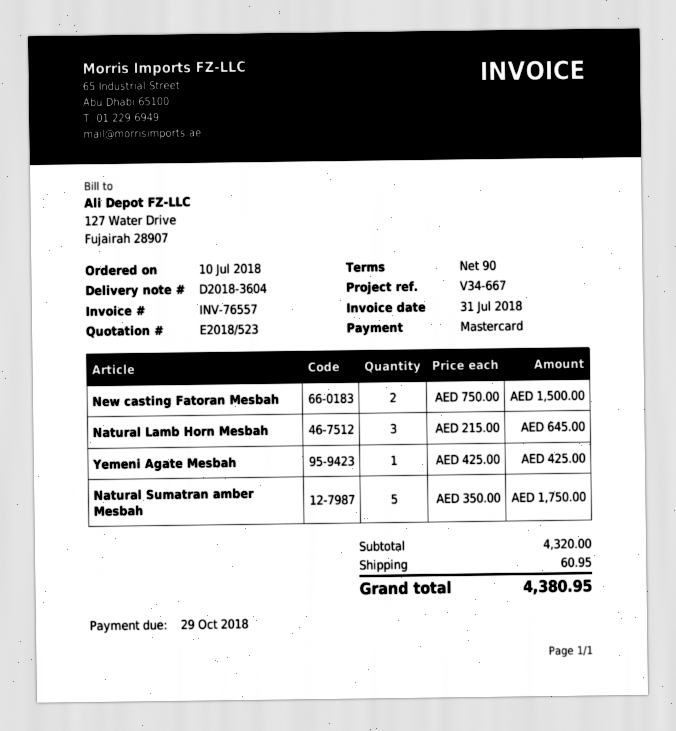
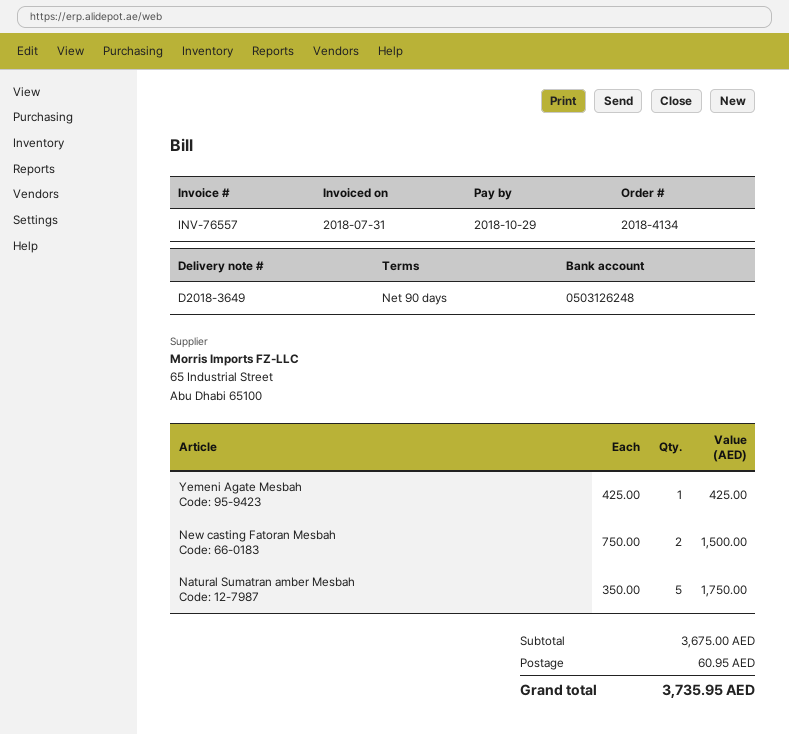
delivery note number: D2018-3604 -> D2018-3649
Natural Lamb Horn Mesbah: 3 x 215.00 = 645.00 -> none
subtotal: 4320.00 -> 3675.00
total: 4380.95 -> 3735.95

